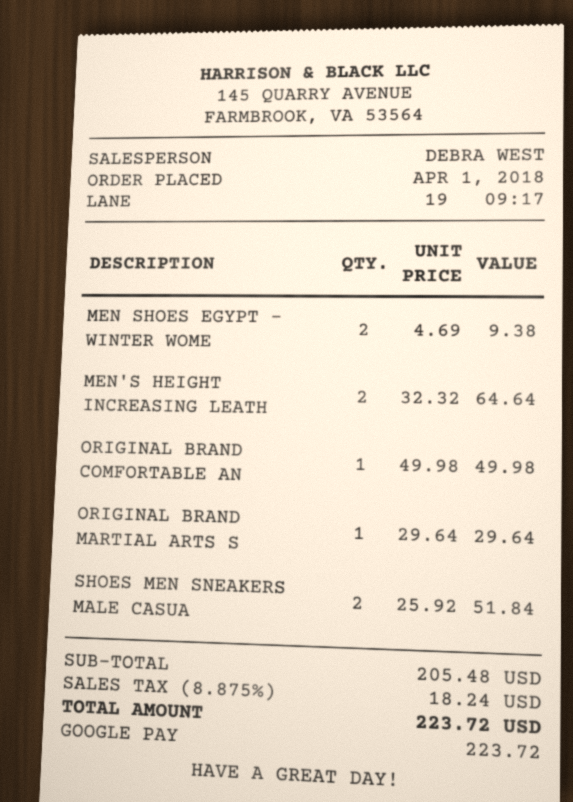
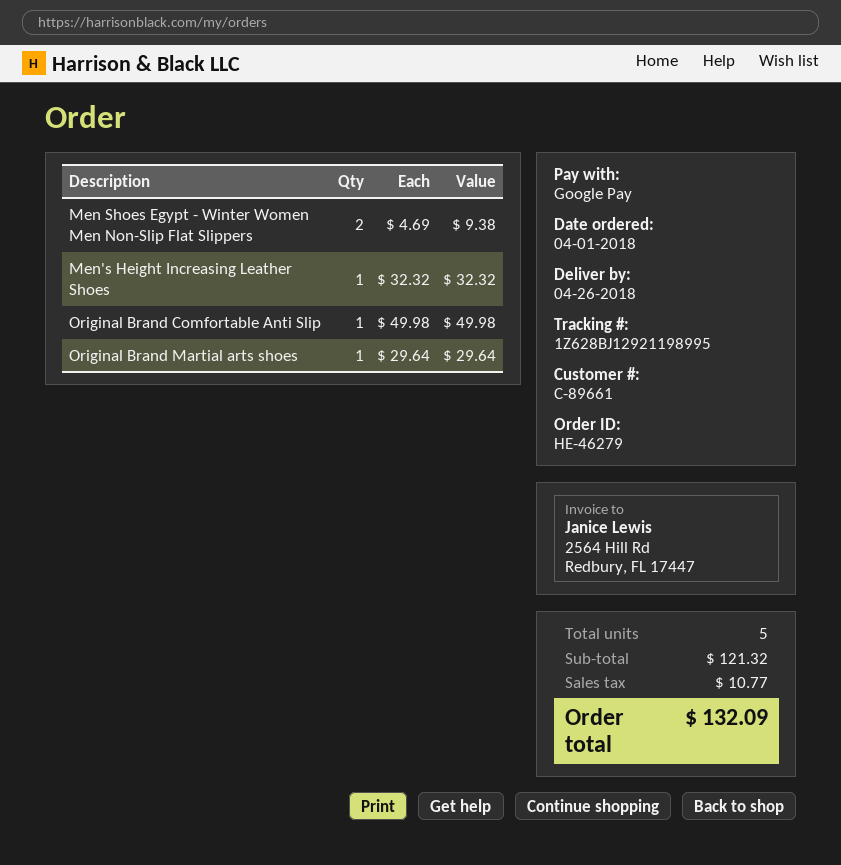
MEN'S HEIGHT INCREASING LEATH: 2 x 32.32 = 64.64 -> 1 x 32.32 = 32.32
SHOES MEN SNEAKERS MALE CASUA: 2 x 25.92 = 51.84 -> none
subtotal: 205.48 -> 121.32
tax: 18.24 -> 10.77
total: 223.72 -> 132.09

